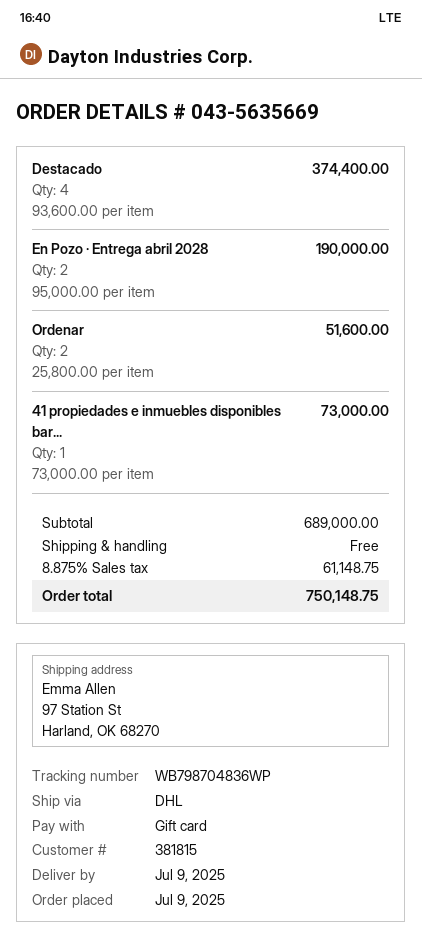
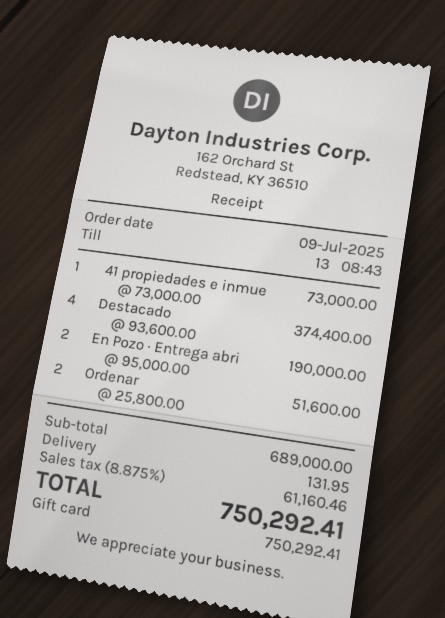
shipping: 0.00 -> 131.95
tax: 8.875% = 61148.75 -> 8.875% = 61160.46
total: 750148.75 -> 750292.41

